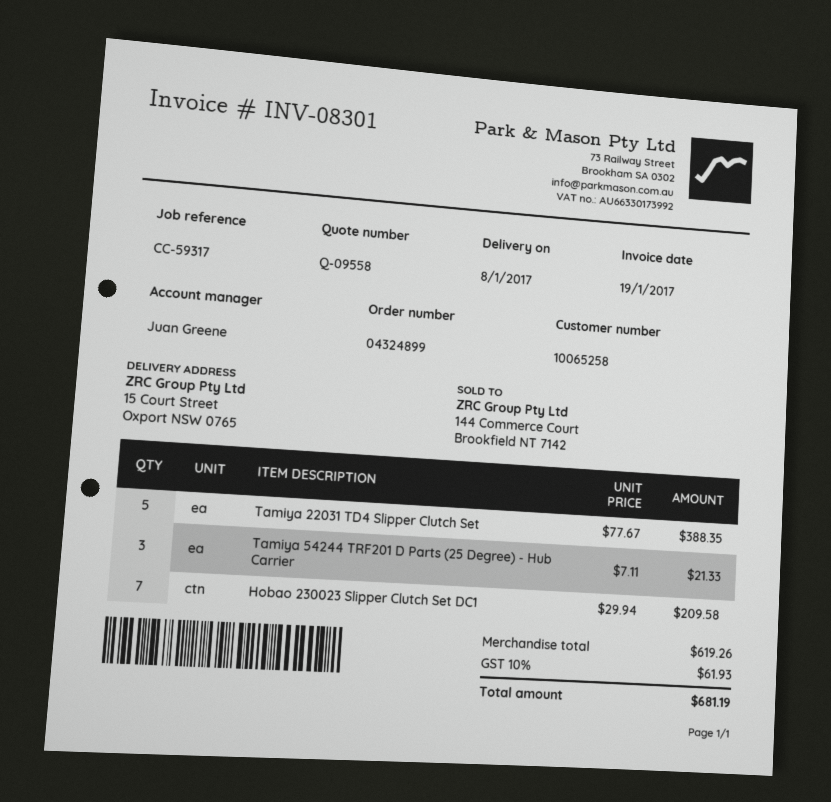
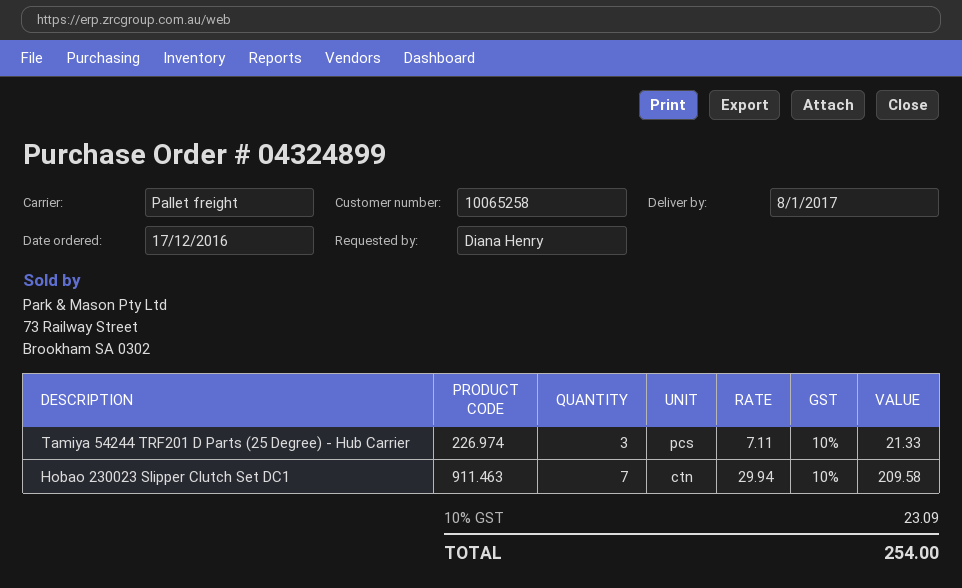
Tamiya 22031 TD4 Slipper Clutch Set: 5 x 77.67 = 388.35 -> none
tax: 10% = 61.93 -> 10% = 23.09
total: 681.19 -> 254.00

